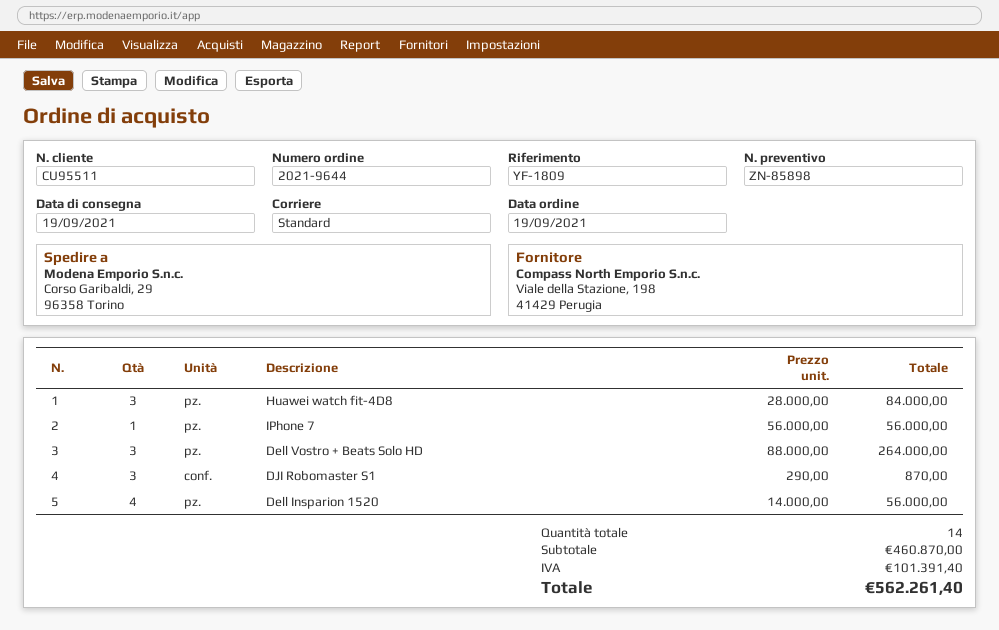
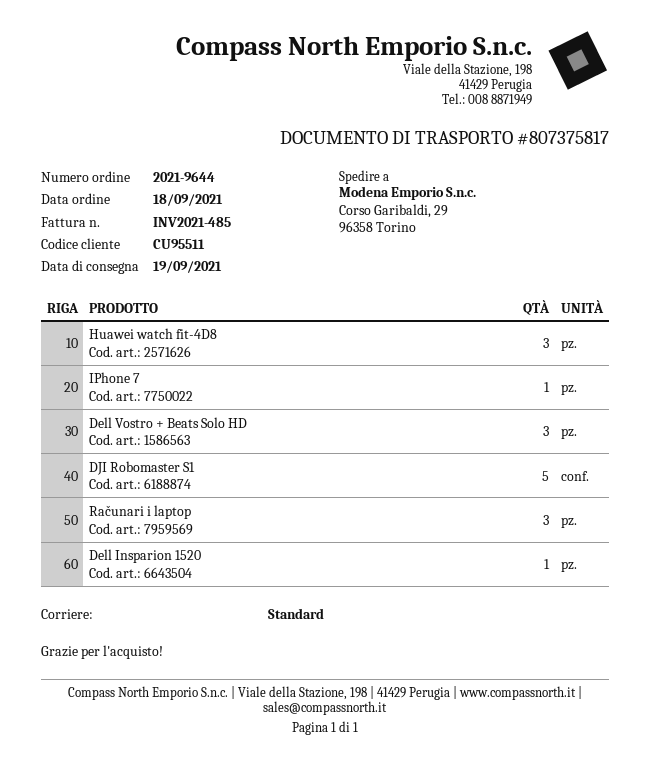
order date: 2021-09-19 -> 2021-09-18
DJI Robomaster S1: 3 -> 5
Dell Insparion 1520: 4 -> 1
Računari i laptop: none -> 3

